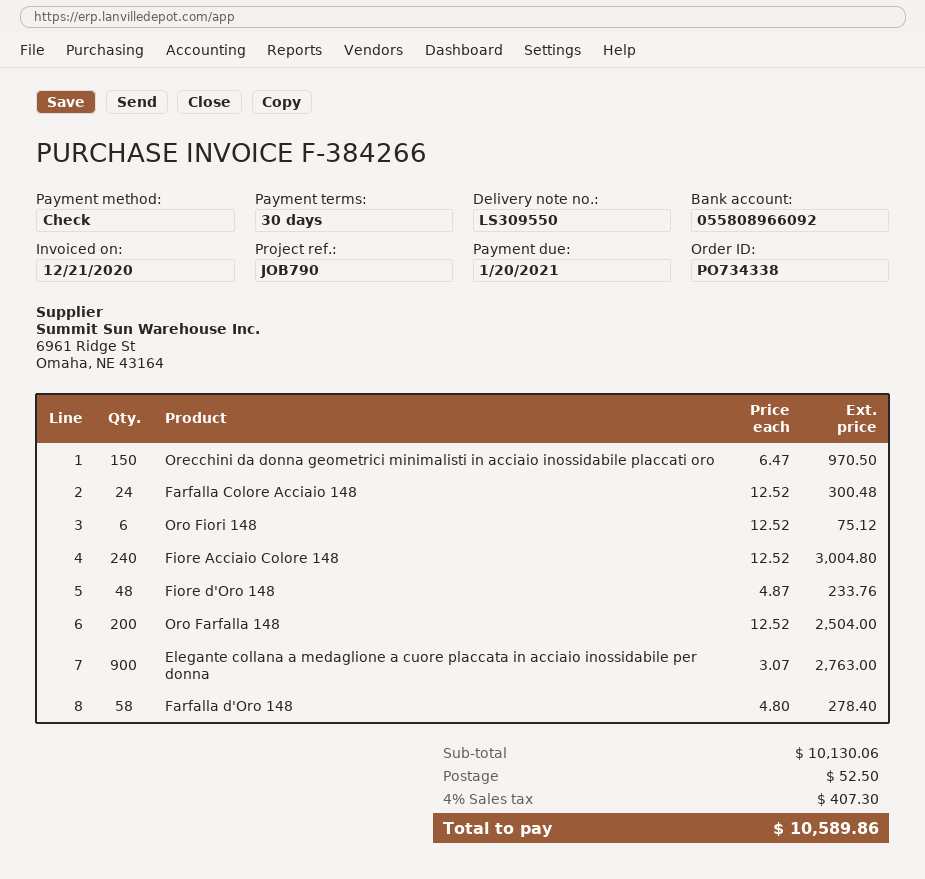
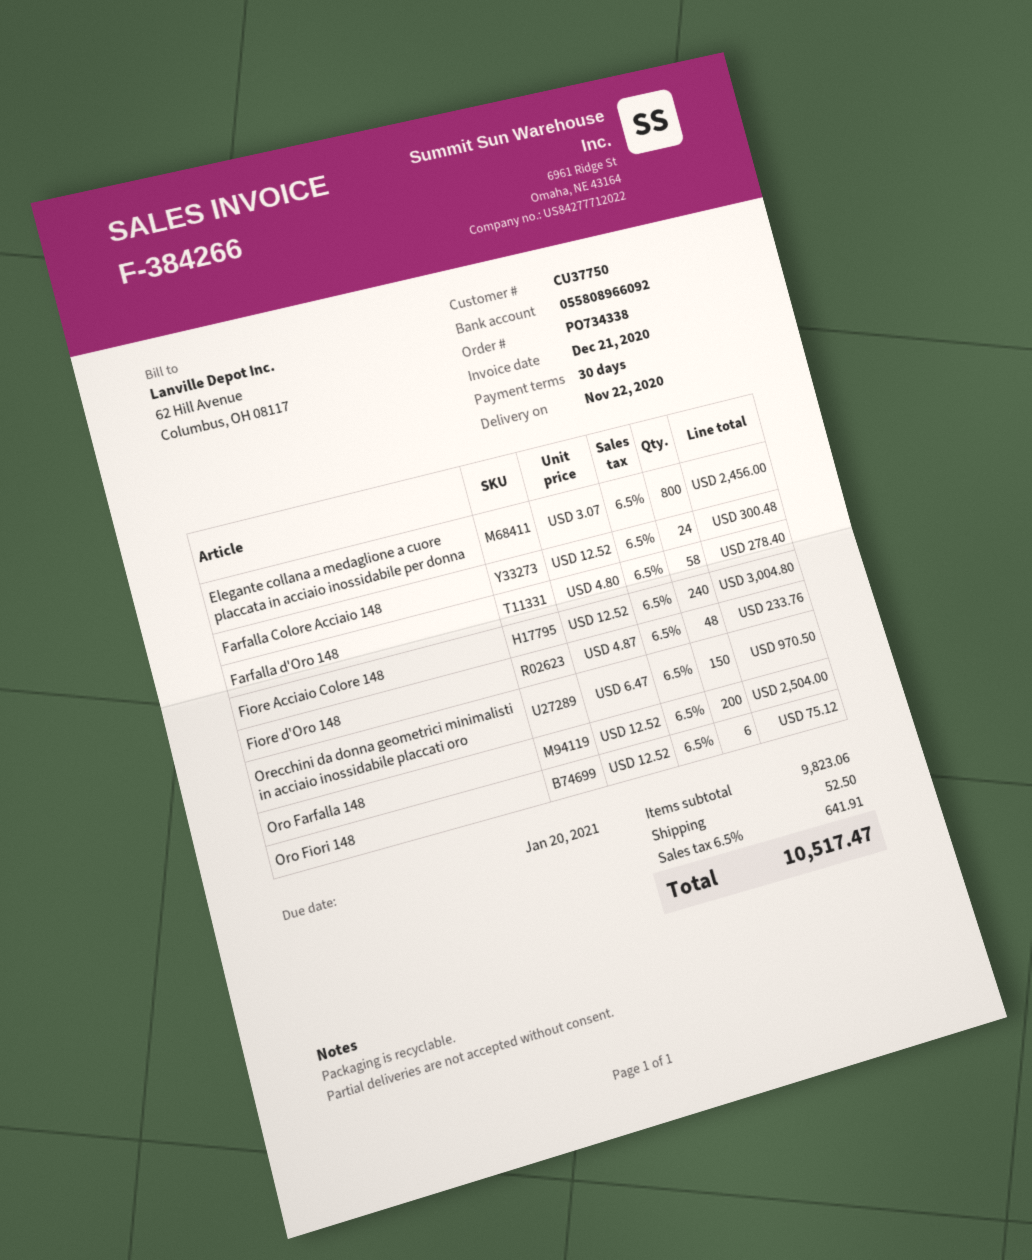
Elegante collana a medaglione a cuore placcata in acciaio inossidabile per donna: 900 x 3.07 = 2763.00 -> 800 x 3.07 = 2456.00
subtotal: 10130.06 -> 9823.06
tax: 4% = 407.30 -> 6.5% = 641.91
total: 10589.86 -> 10517.47

